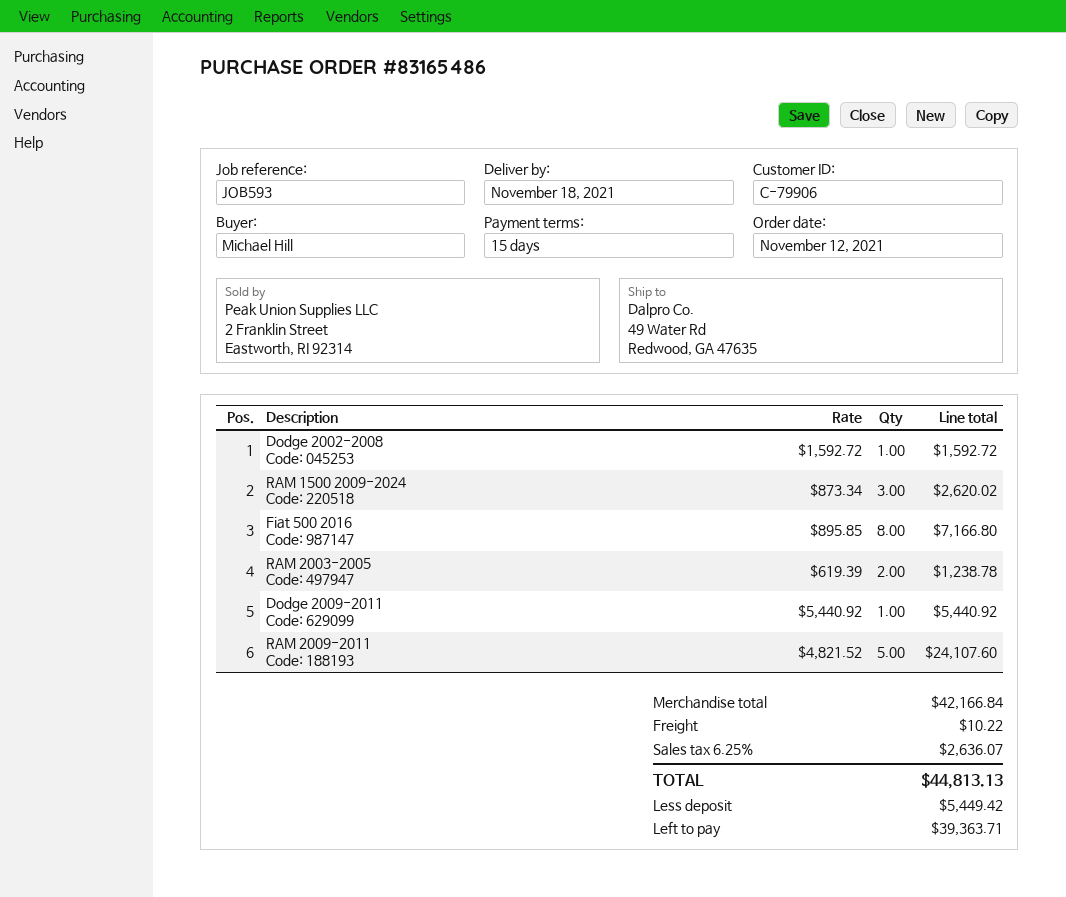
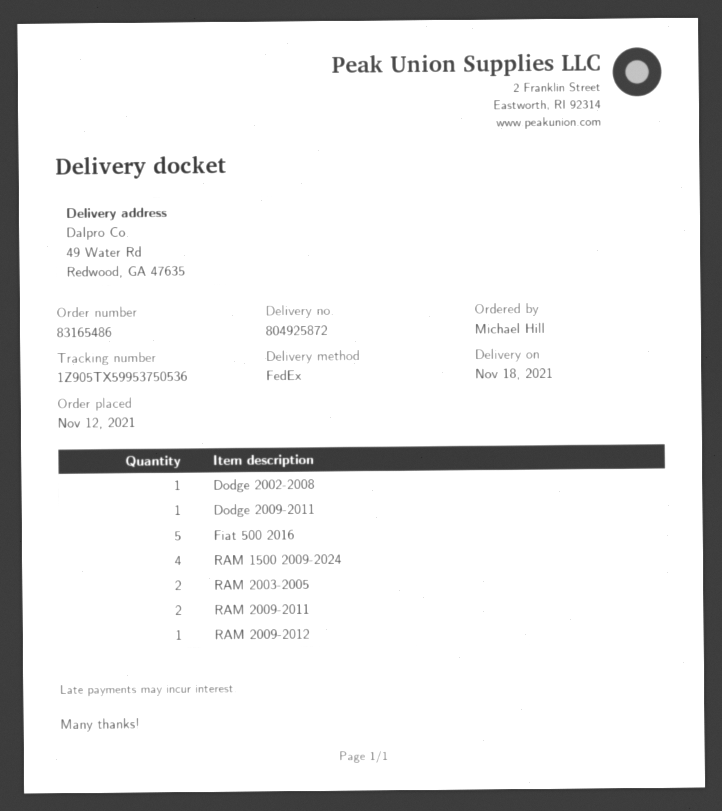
RAM 1500 2009-2024: 3 -> 4
Fiat 500 2016: 8 -> 5
RAM 2009-2011: 5 -> 2
RAM 2009-2012: none -> 1

